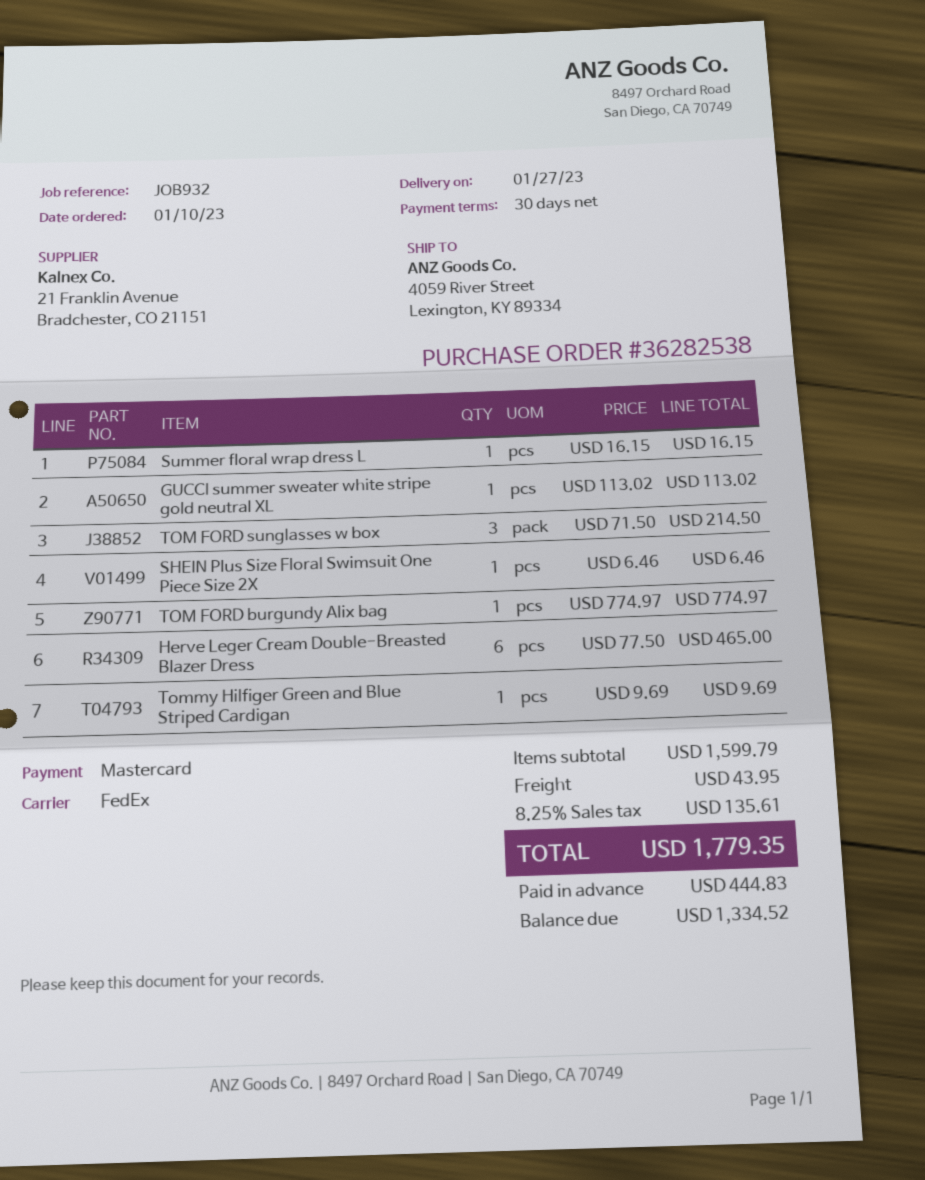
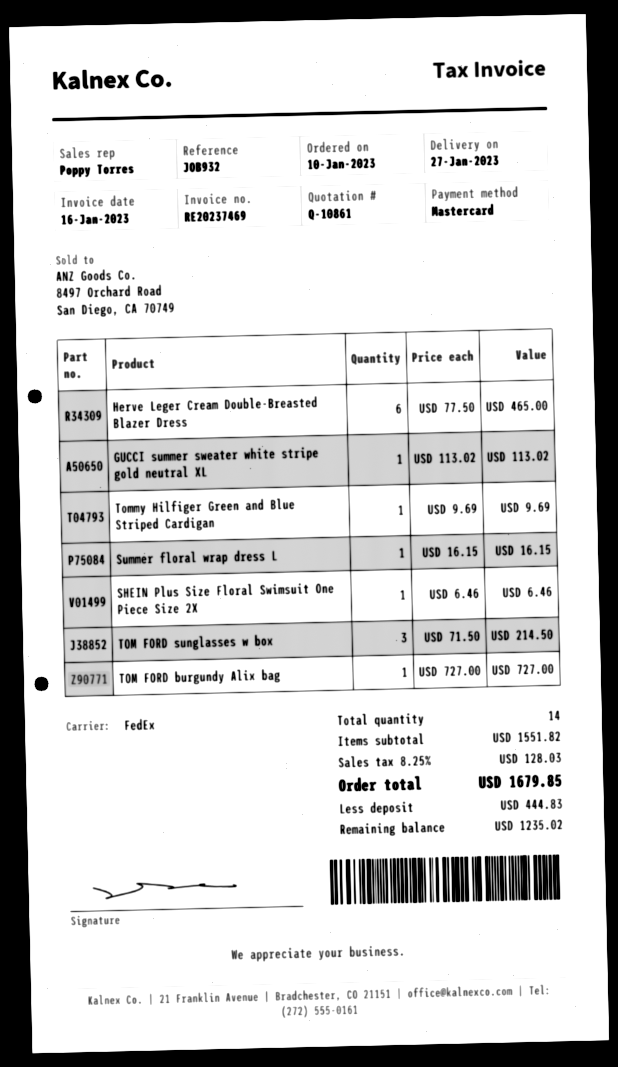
TOM FORD burgundy Alix bag: 1 x 774.97 = 774.97 -> 1 x 727.00 = 727.00
subtotal: 1599.79 -> 1551.82
shipping: 43.95 -> none
tax: 8.25% = 135.61 -> 8.25% = 128.03
total: 1779.35 -> 1679.85
balance: 1334.52 -> 1235.02

